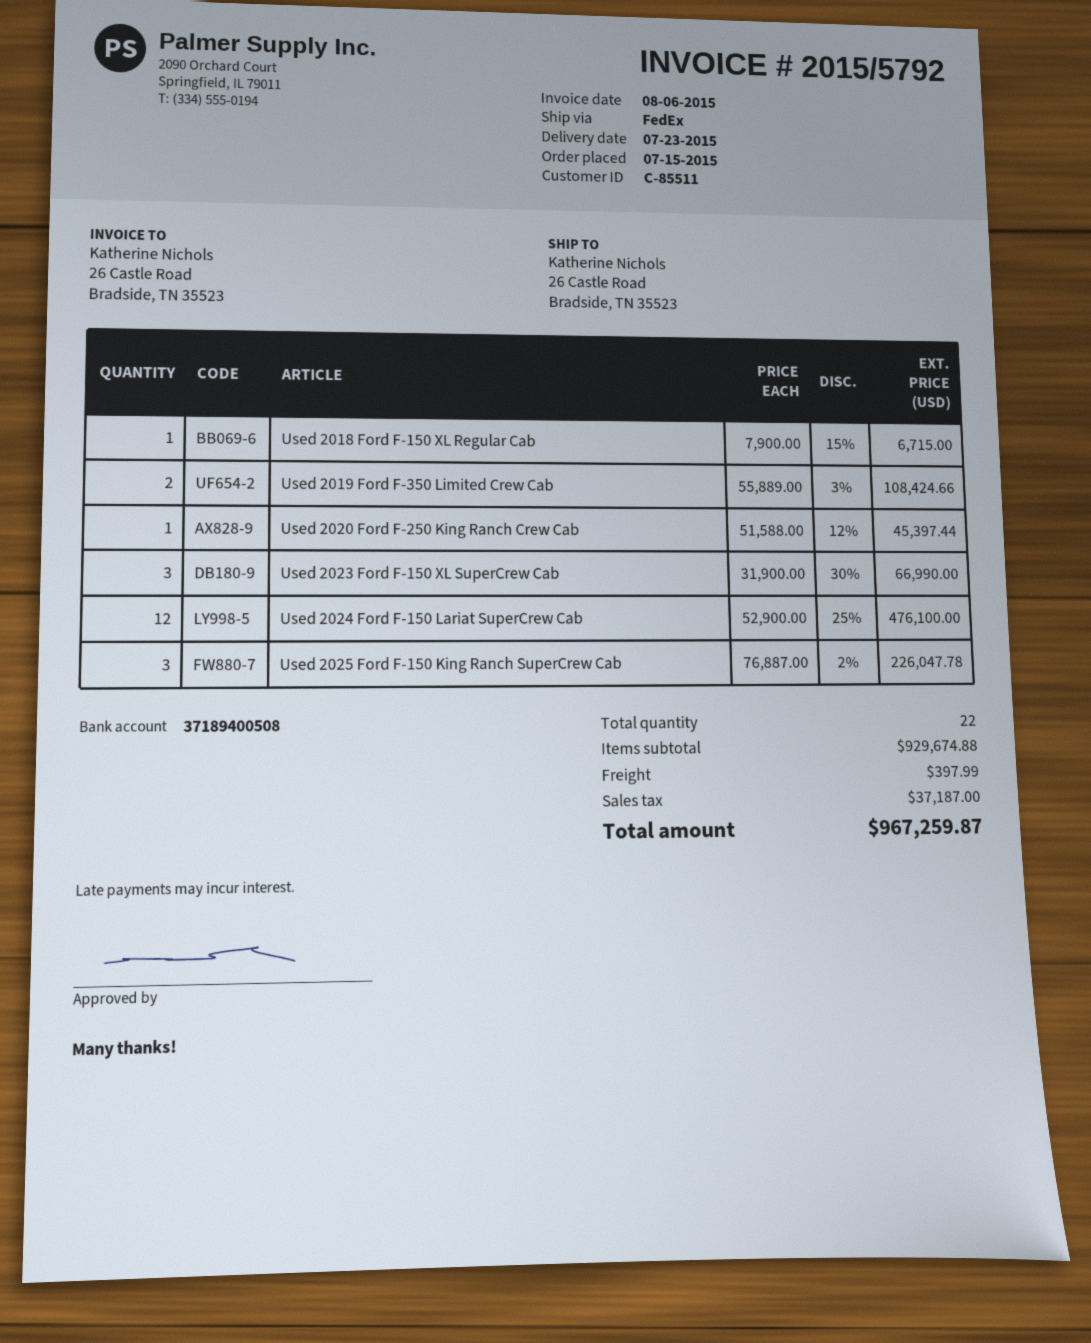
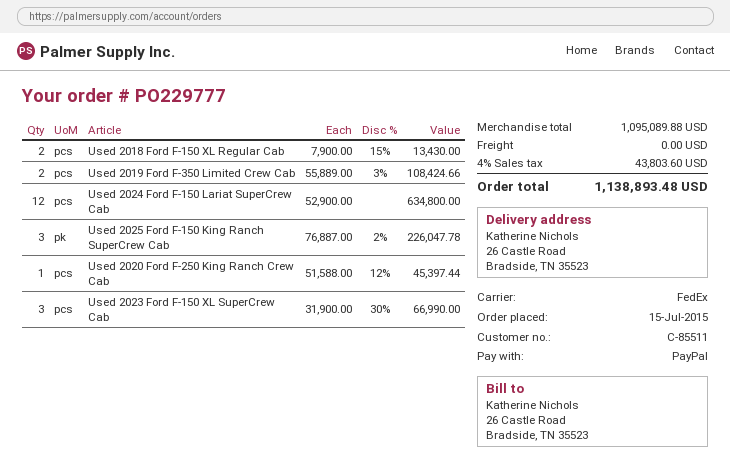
Used 2018 Ford F-150 XL Regular Cab: 1 x 7900.00 - 15% = 6715.00 -> 2 x 7900.00 - 15% = 13430.00
Used 2024 Ford F-150 Lariat SuperCrew Cab: 12 x 52900.00 - 25% = 476100.00 -> 12 x 52900.00 = 634800.00
subtotal: 929674.88 -> 1095089.88
shipping: 397.99 -> 0.00
tax: 37187.00 -> 43803.60
total: 967259.87 -> 1138893.48

